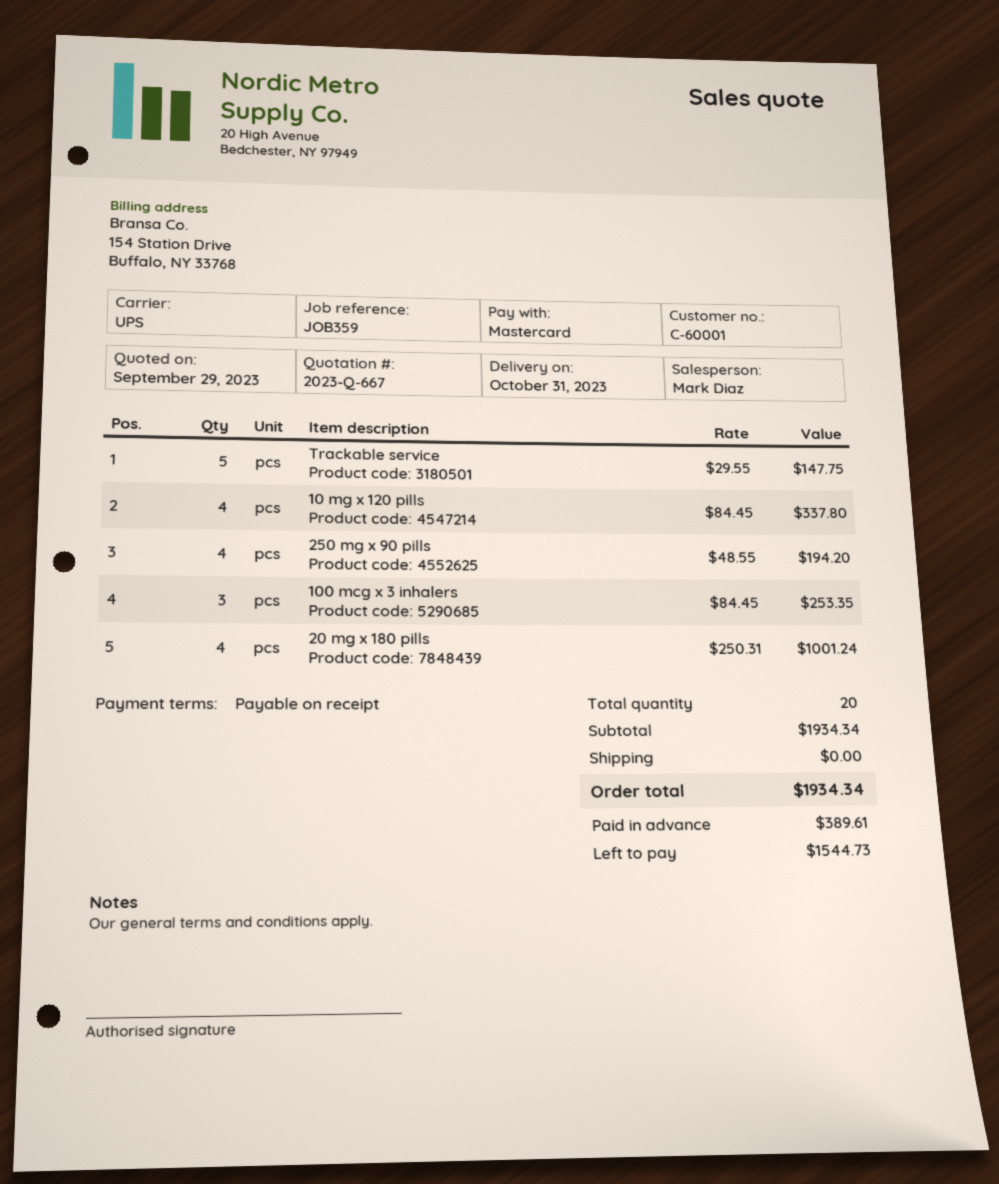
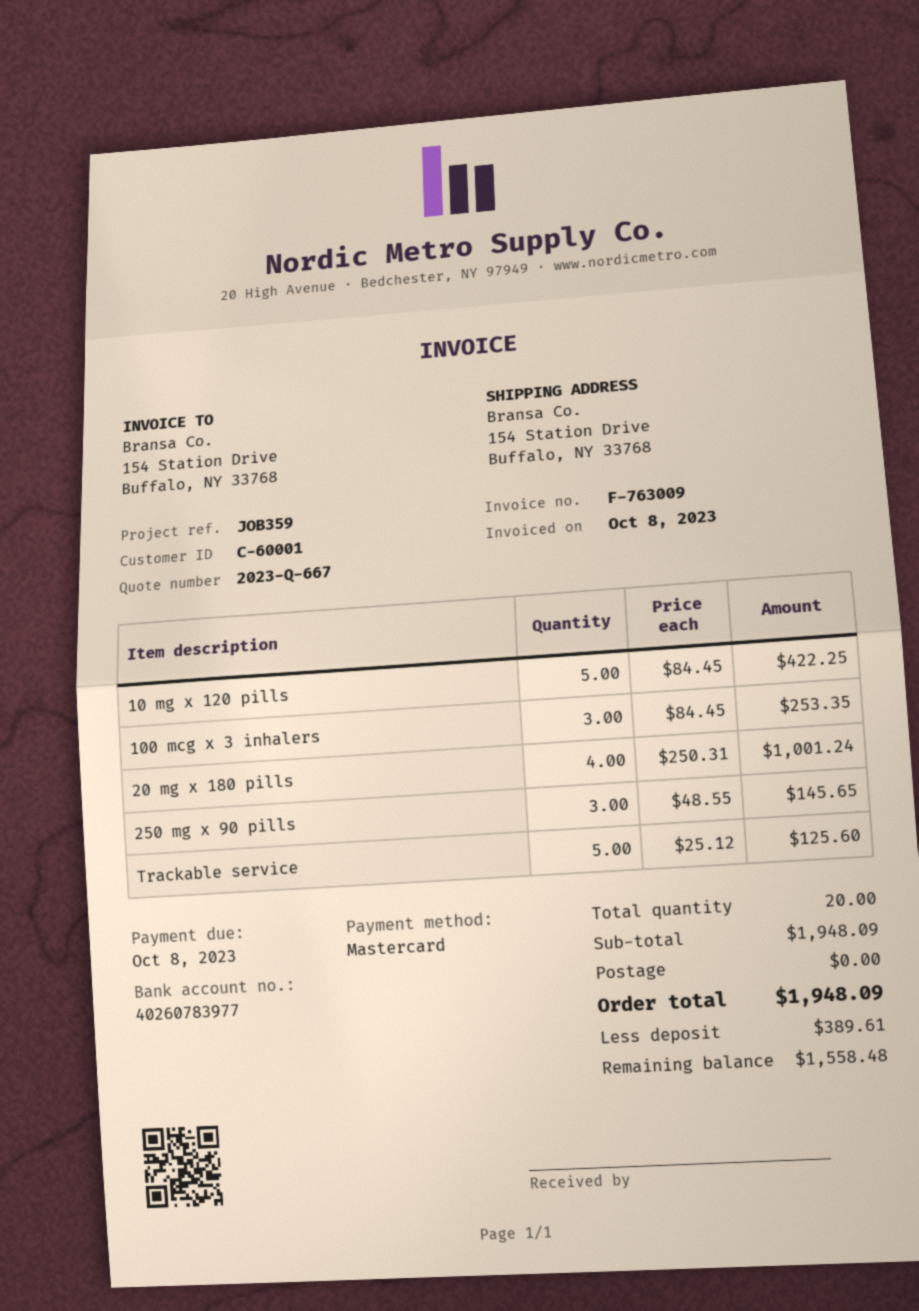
Trackable service: 5 x 29.55 = 147.75 -> 5 x 25.12 = 125.60
10 mg x 120 pills: 4 x 84.45 = 337.80 -> 5 x 84.45 = 422.25
250 mg x 90 pills: 4 x 48.55 = 194.20 -> 3 x 48.55 = 145.65
subtotal: 1934.34 -> 1948.09
total: 1934.34 -> 1948.09
balance: 1544.73 -> 1558.48

